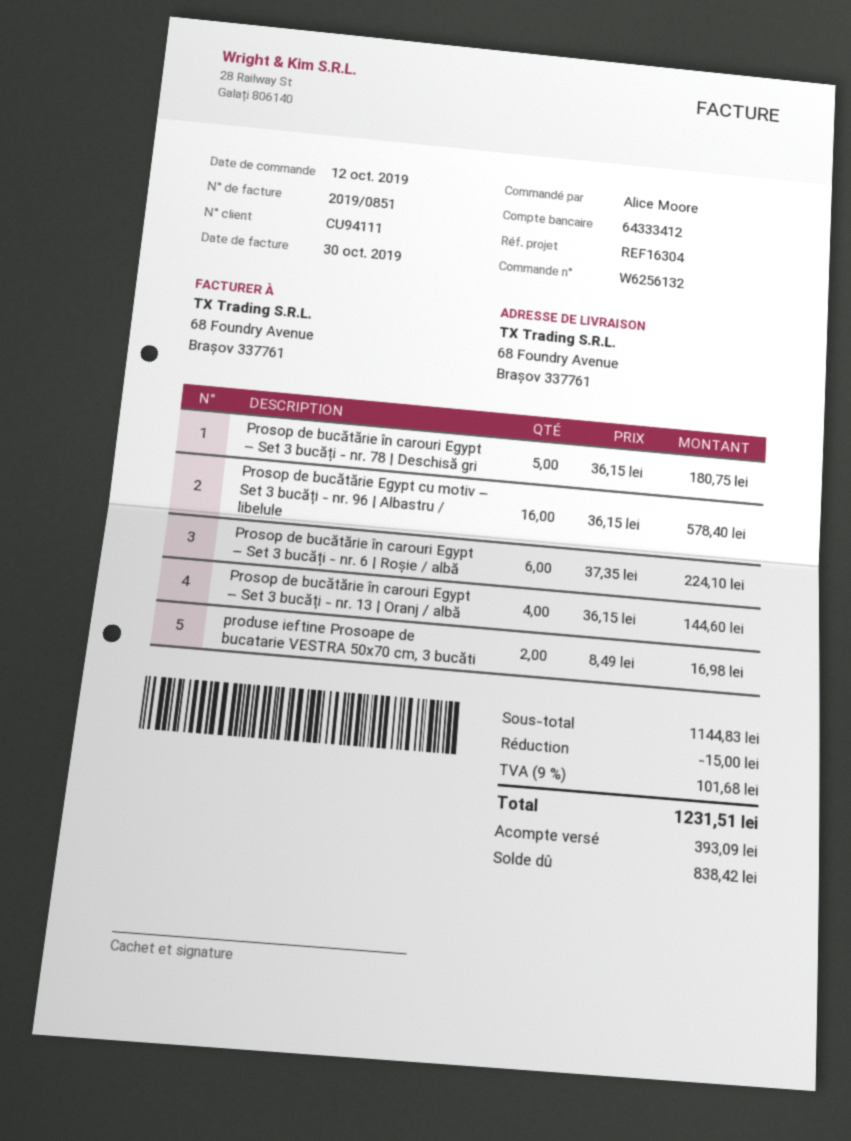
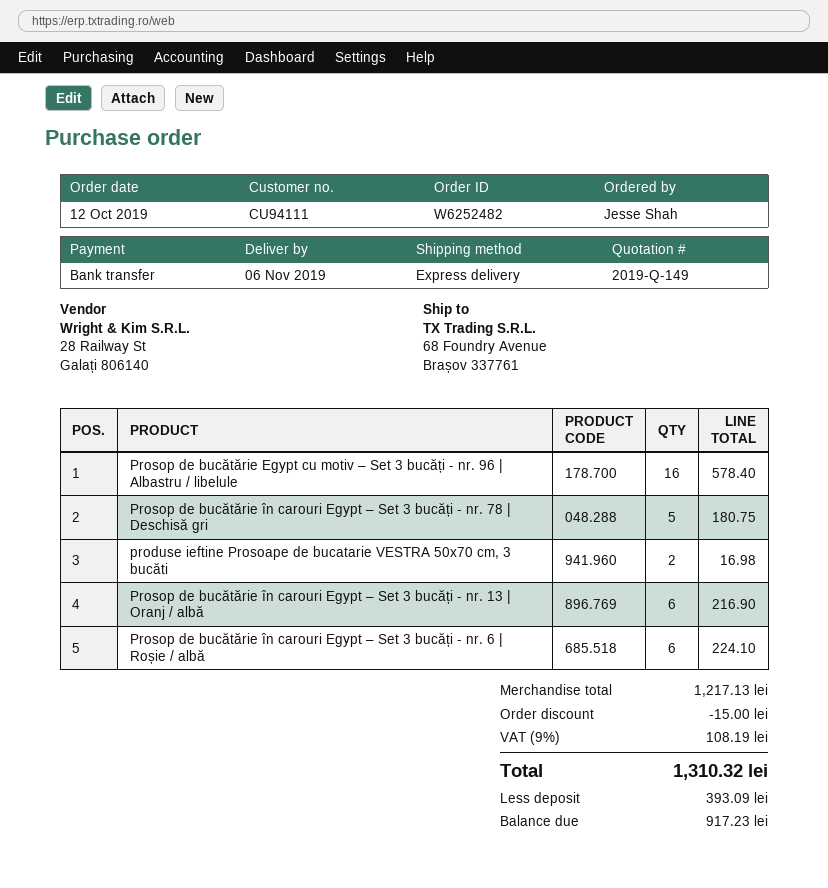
order number: W6256132 -> W6252482
ordered by: Alice Moore -> Jesse Shah
Prosop de bucătărie în carouri Egypt – Set 3 bucăți - nr. 13 | Oranj / albă: 4 for 144.60 -> 6 for 216.90
subtotal: 1144.83 -> 1217.13
tax: 9% = 101.68 -> 9% = 108.19
total: 1231.51 -> 1310.32
balance: 838.42 -> 917.23

